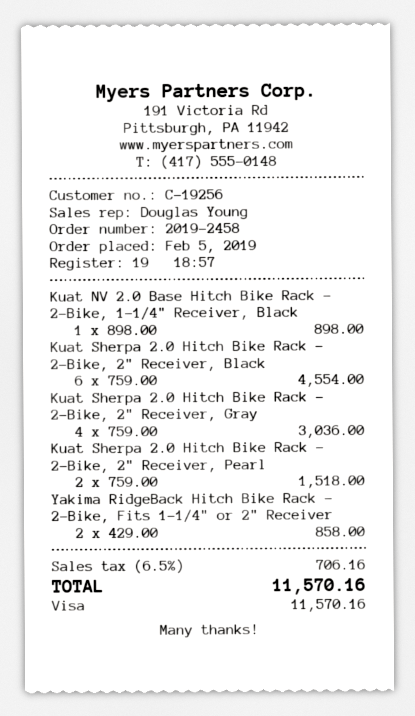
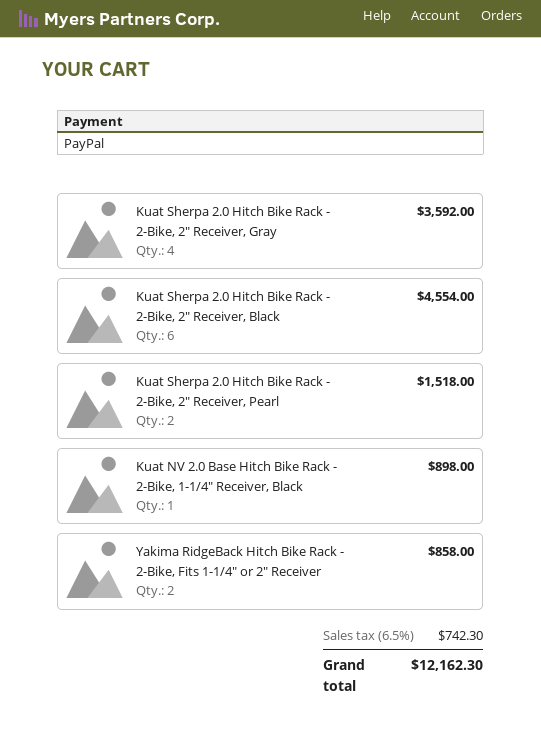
payment method: Visa -> PayPal
Kuat Sherpa 2.0 Hitch Bike Rack - 2-Bike, 2" Receiver, Gray: 4 for 3036.00 -> 4 for 3592.00
tax: 6.5% = 706.16 -> 6.5% = 742.30
total: 11570.16 -> 12162.30

